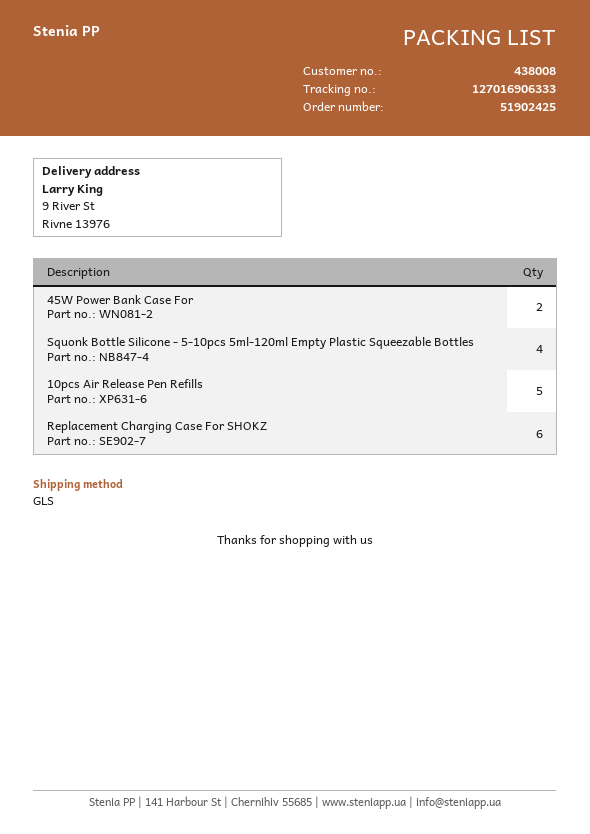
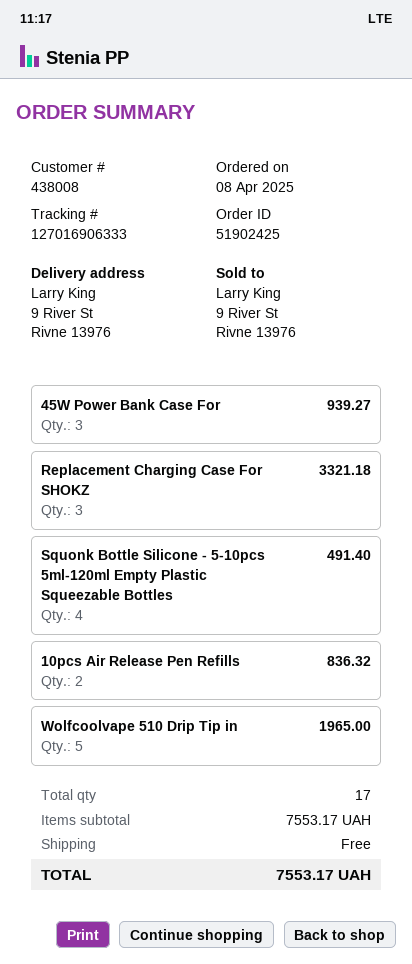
45W Power Bank Case For: 2 -> 3
10pcs Air Release Pen Refills: 5 -> 2
Replacement Charging Case For SHOKZ: 6 -> 3
Wolfcoolvape 510 Drip Tip in: none -> 5

